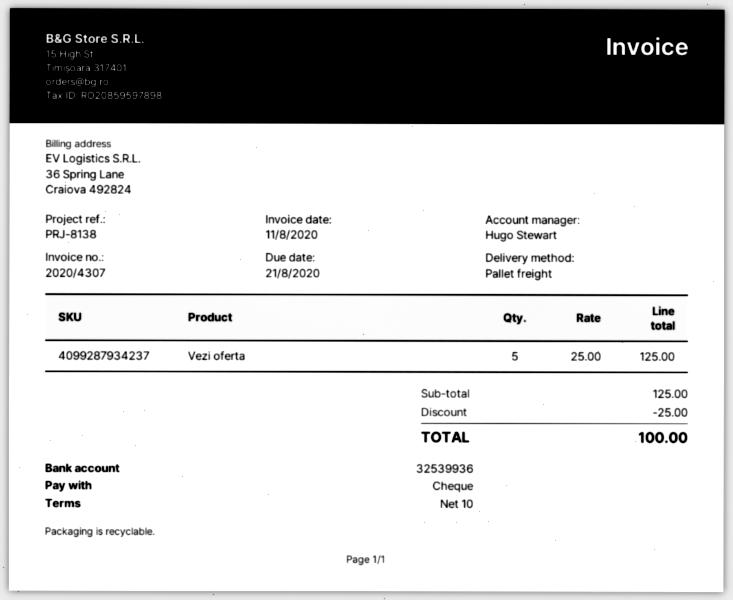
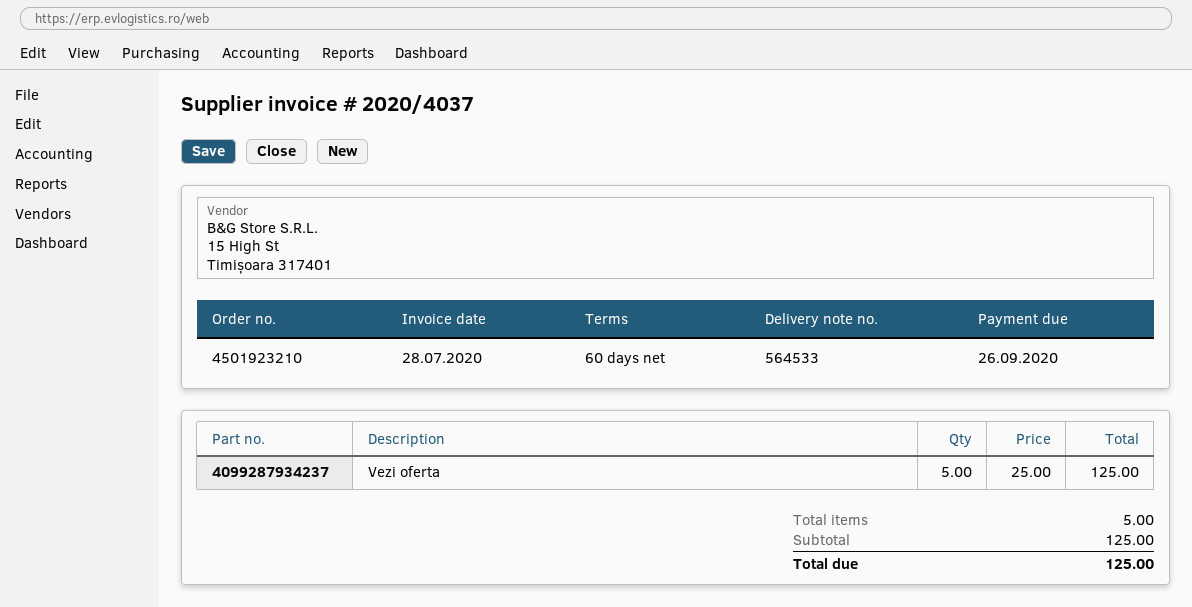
invoice number: 2020/4307 -> 2020/4037
invoice date: 2020-08-11 -> 2020-07-28
payment terms: 10 days -> 60 days
due date: 2020-08-21 -> 2020-09-26
discount: 25.00 -> none
total: 100.00 -> 125.00

